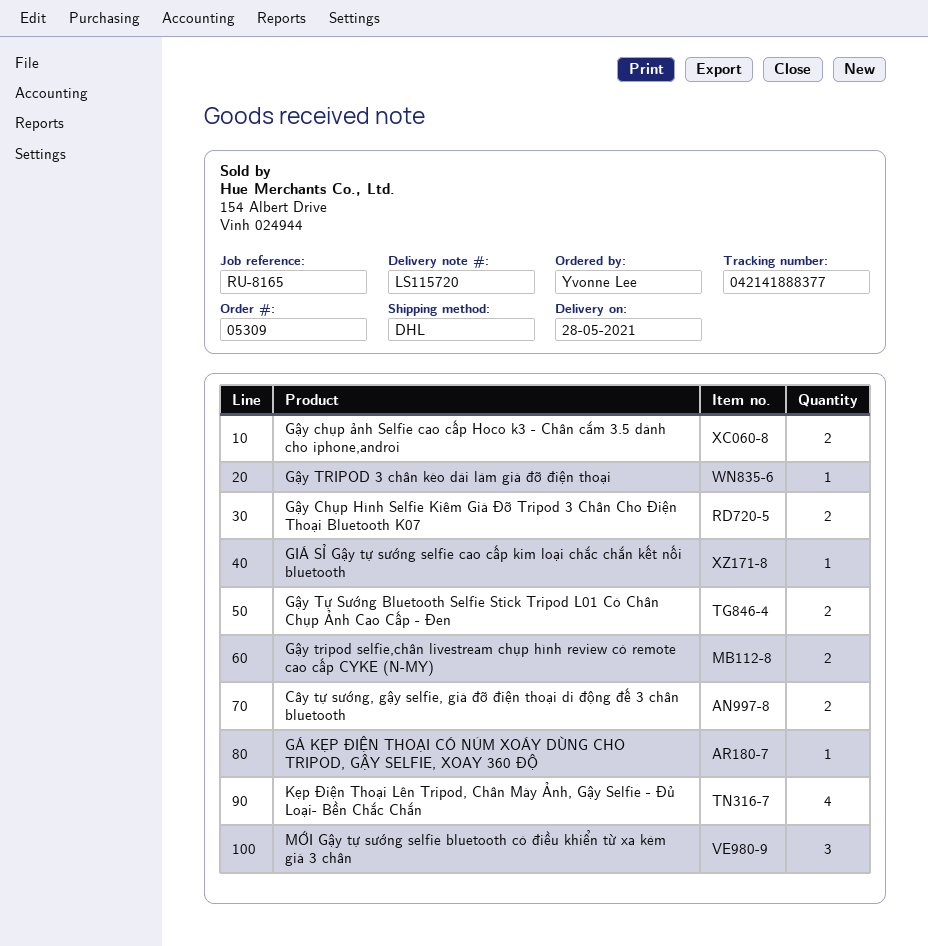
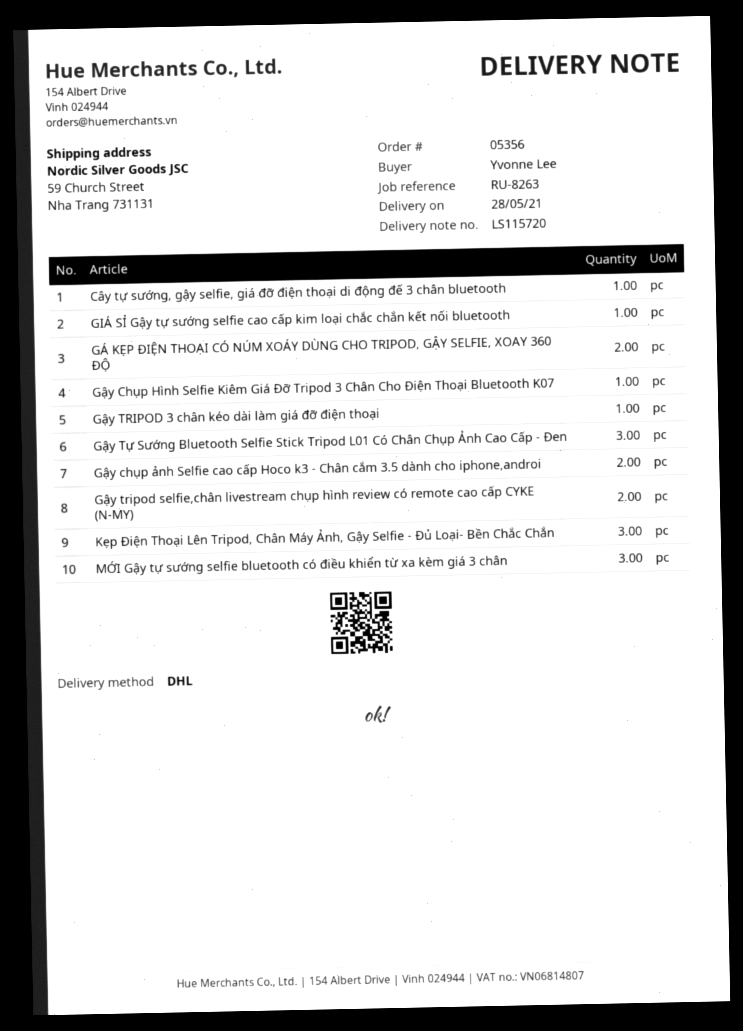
order number: 05309 -> 05356
reference: RU-8165 -> RU-8263
Gậy Chụp Hình Selfie Kiêm Giá Đỡ Tripod 3 Chân Cho Điện Thoại Bluetooth K07: 2 -> 1
Gậy Tự Sướng Bluetooth Selfie Stick Tripod L01 Có Chân Chụp Ảnh Cao Cấp - Đen: 2 -> 3
Cây tự sướng, gậy selfie, giá đỡ điện thoại di động đế 3 chân bluetooth: 2 -> 1
GÁ KẸP ĐIỆN THOẠI CÓ NÚM XOÁY DÙNG CHO TRIPOD, GẬY SELFIE, XOAY 360 ĐỘ: 1 -> 2
Kẹp Điện Thoại Lên Tripod, Chân Máy Ảnh, Gậy Selfie - Đủ Loại- Bền Chắc Chắn: 4 -> 3

